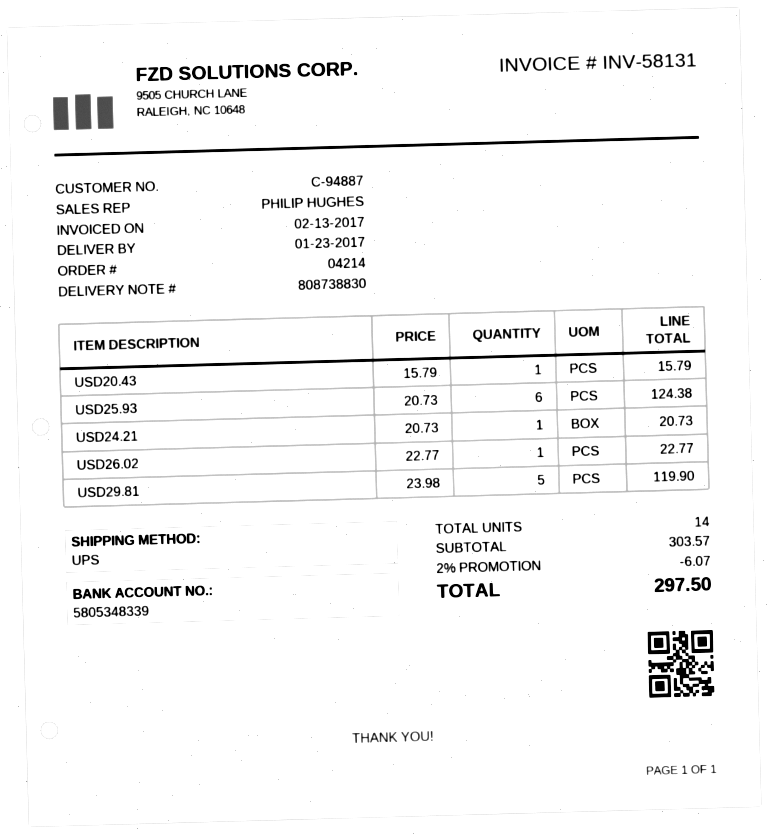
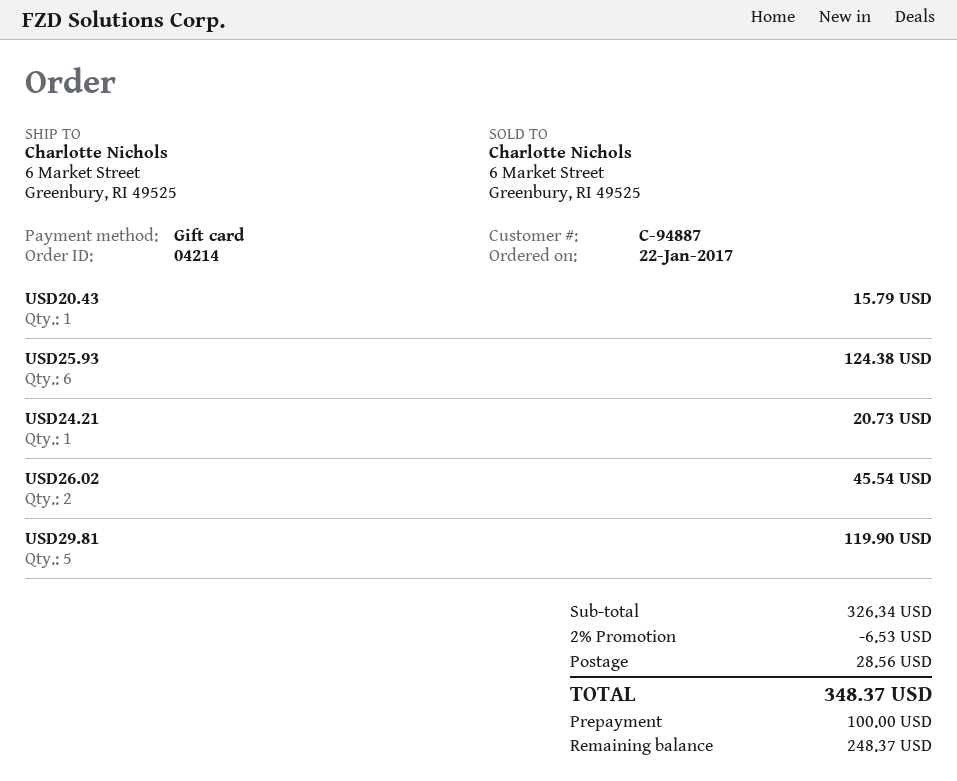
USD26.02: 1 for 22.77 -> 2 for 45.54
subtotal: 303.57 -> 326.34
discount: 2% = 6.07 -> 2% = 6.53
shipping: none -> 28.56
total: 297.50 -> 348.37

